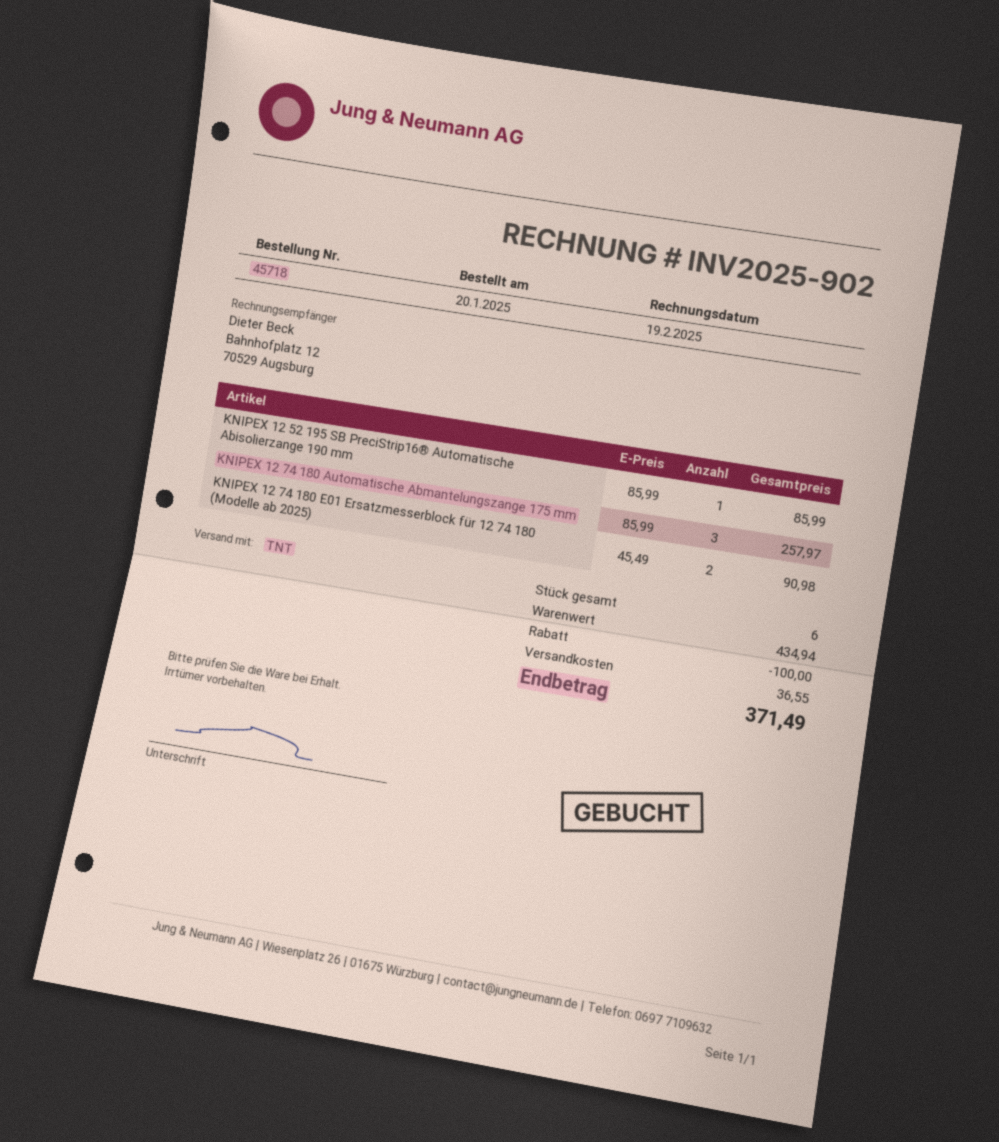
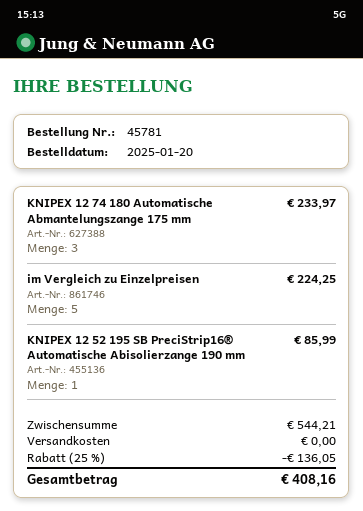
order number: 45718 -> 45781
KNIPEX 12 74 180 Automatische Abmantelungszange 175 mm: 3 for 257.97 -> 3 for 233.97
KNIPEX 12 74 180 E01 Ersatzmesserblock für 12 74 180 (Modelle ab 2025): 2 for 90.98 -> none
im Vergleich zu Einzelpreisen: none -> 5 for 224.25
subtotal: 434.94 -> 544.21
discount: 100.00 -> 136.05
shipping: 36.55 -> 0.00
total: 371.49 -> 408.16

